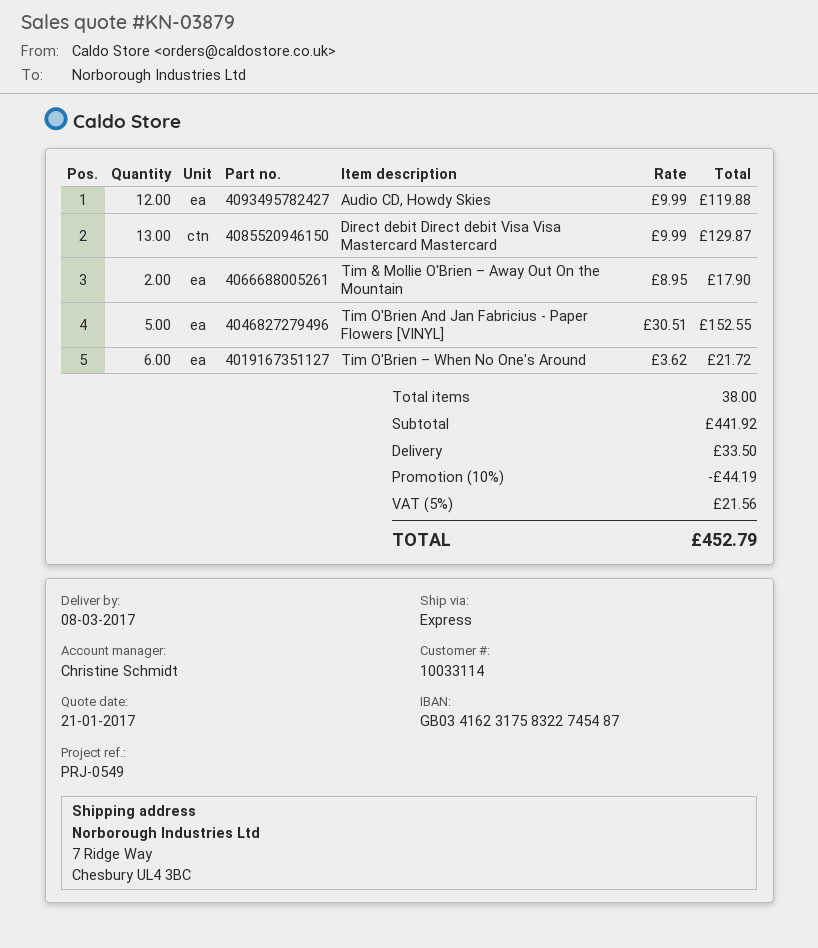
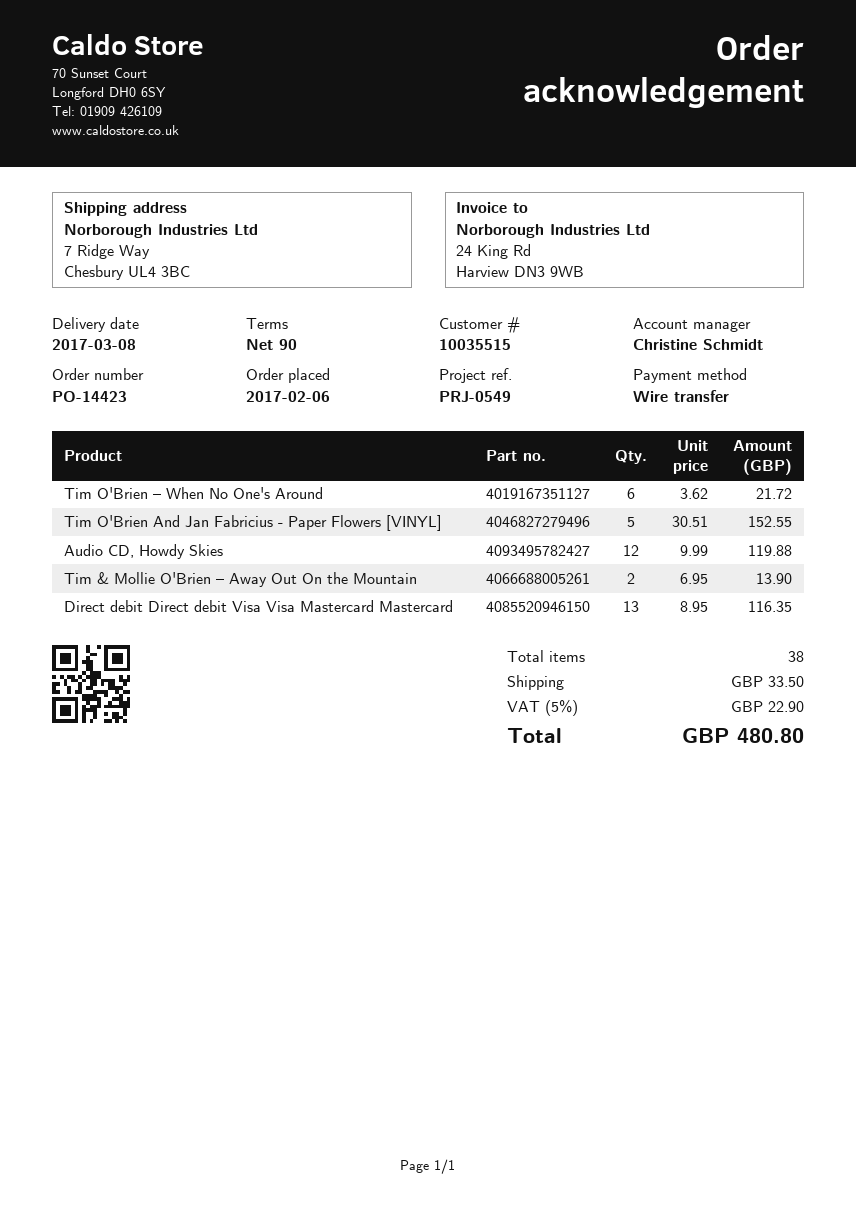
customer number: 10033114 -> 10035515
Direct debit Direct debit Visa Visa Mastercard Mastercard: 13 x 9.99 = 129.87 -> 13 x 8.95 = 116.35
Tim & Mollie O'Brien – Away Out On the Mountain: 2 x 8.95 = 17.90 -> 2 x 6.95 = 13.90
discount: 10% = 44.19 -> none
tax: 5% = 21.56 -> 5% = 22.90
total: 452.79 -> 480.80

